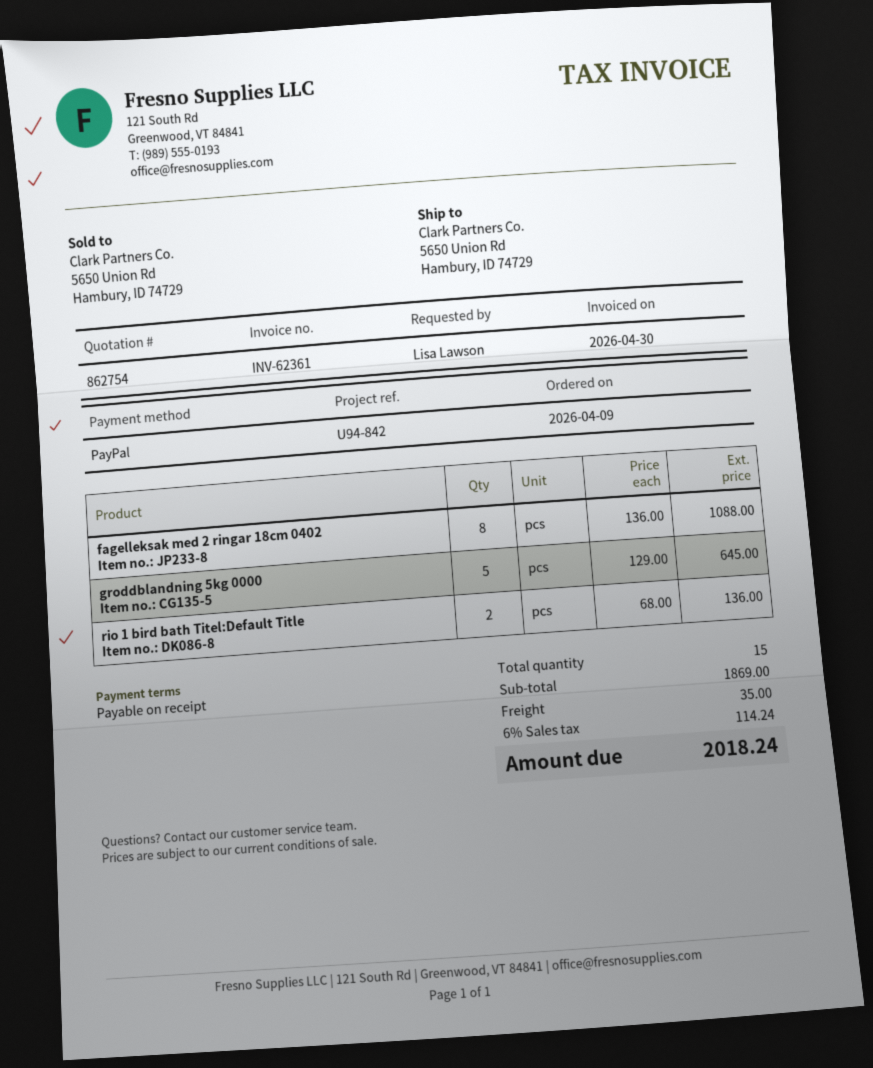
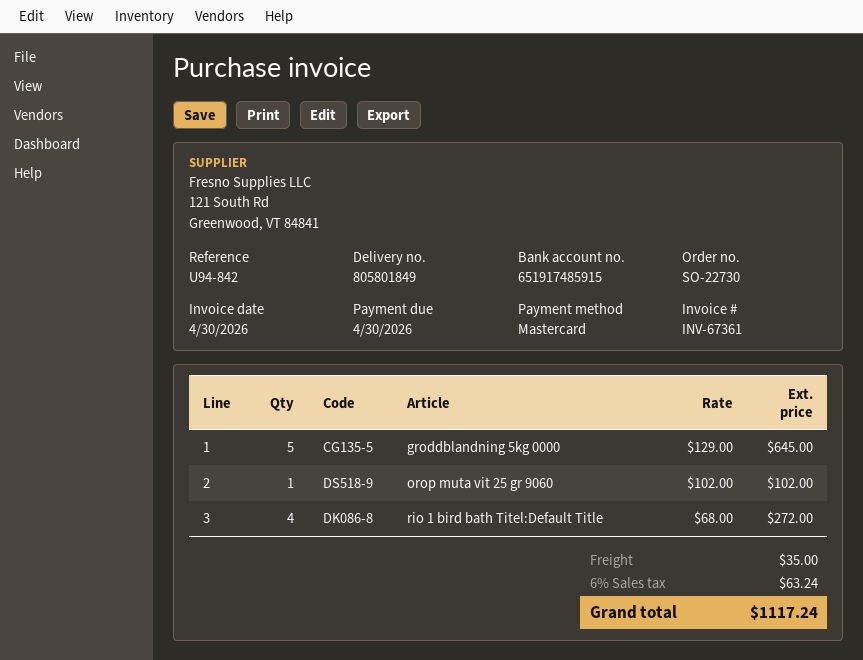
invoice number: INV-62361 -> INV-67361
payment method: PayPal -> Mastercard
fagelleksak med 2 ringar 18cm 0402: 8 x 136.00 = 1088.00 -> none
rio 1 bird bath Titel:Default Title: 2 x 68.00 = 136.00 -> 4 x 68.00 = 272.00
orop muta vit 25 gr 9060: none -> 1 x 102.00 = 102.00
tax: 6% = 114.24 -> 6% = 63.24
total: 2018.24 -> 1117.24

